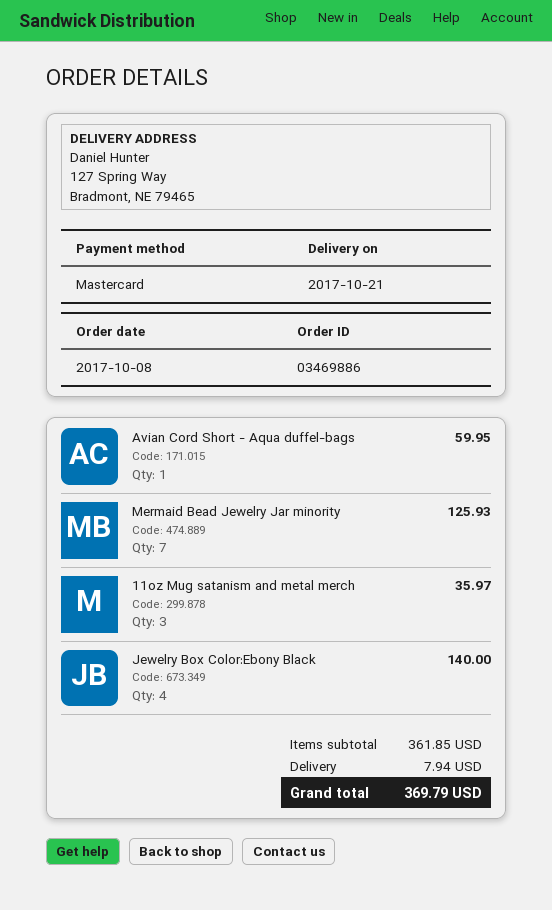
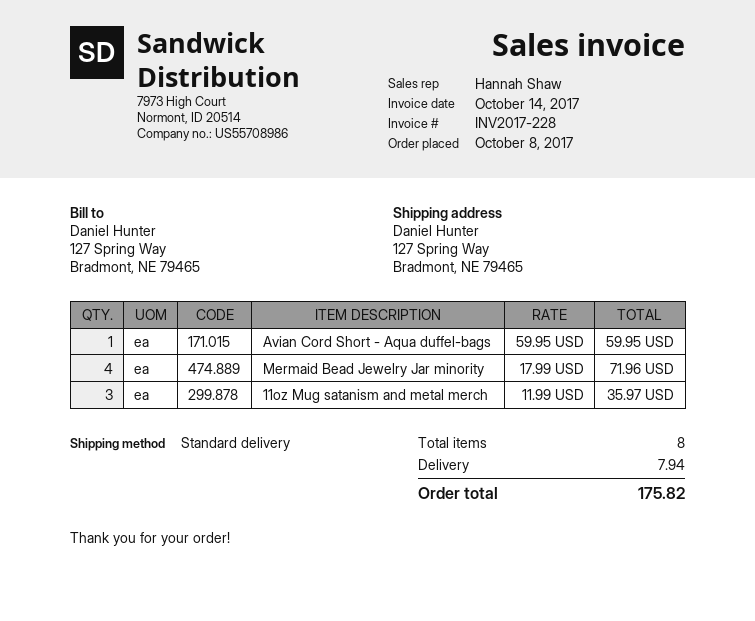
Mermaid Bead Jewelry Jar minority: 7 for 125.93 -> 4 for 71.96
Jewelry Box Color:Ebony Black: 4 for 140.00 -> none
total: 369.79 -> 175.82

